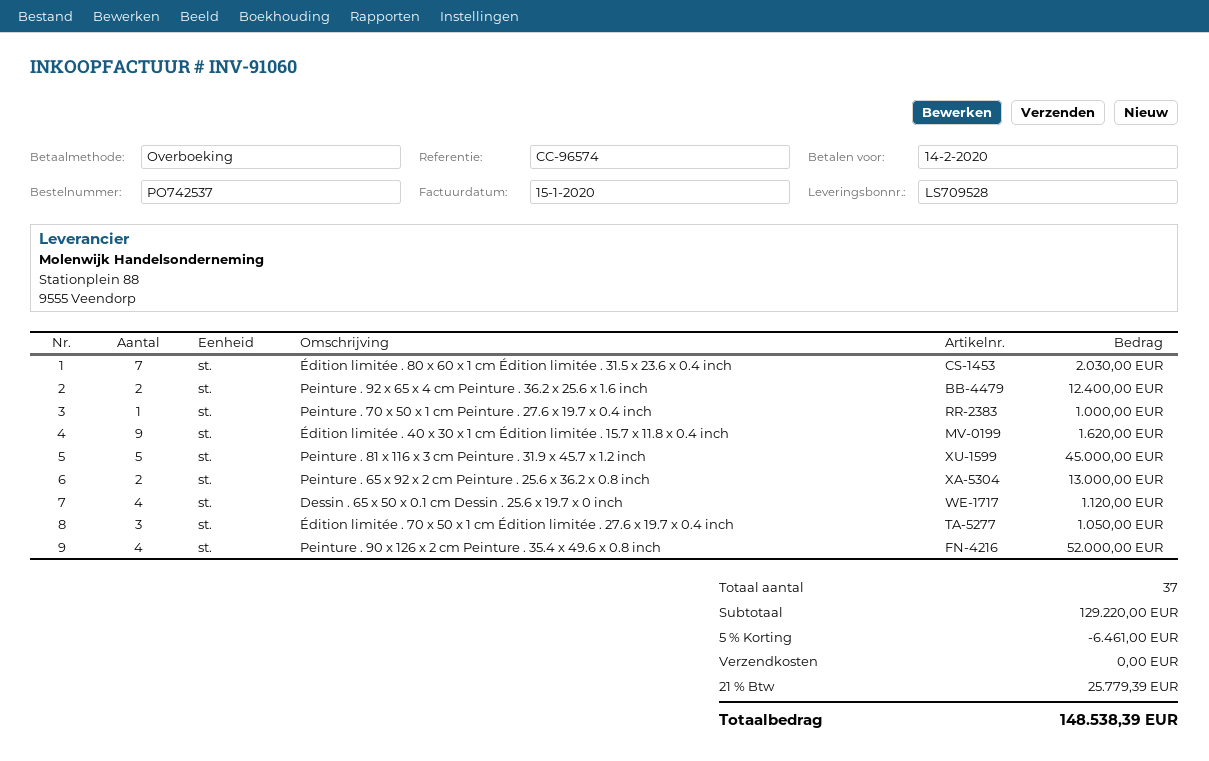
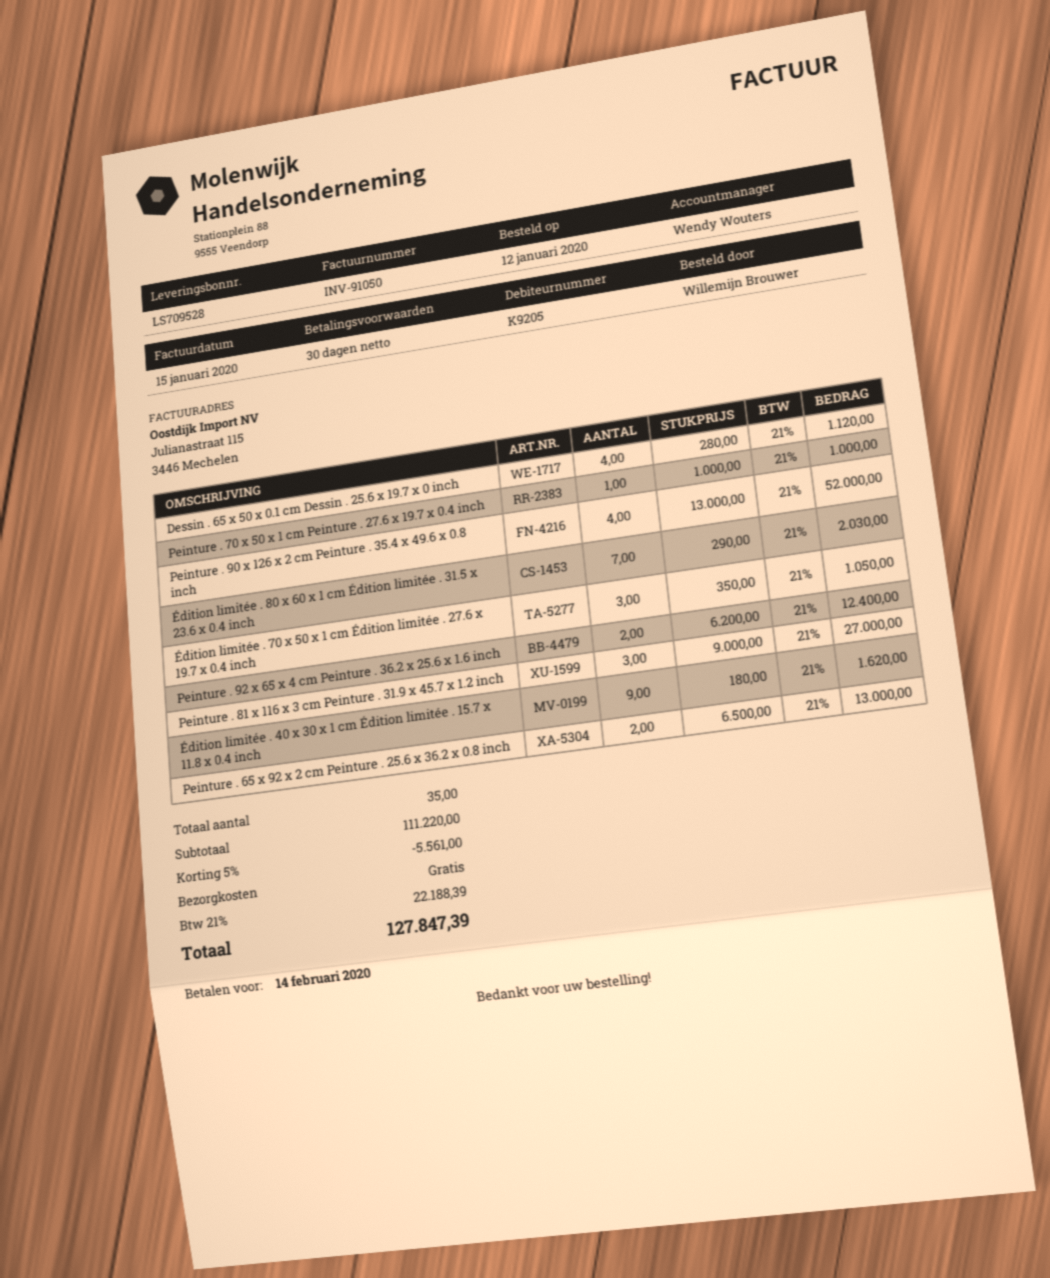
invoice number: INV-91060 -> INV-91050
Peinture . 81 x 116 x 3 cm Peinture . 31.9 x 45.7 x 1.2 inch: 5 for 45000.00 -> 3 for 27000.00
total quantity: 37 -> 35
subtotal: 129220.00 -> 111220.00
discount: 5% = 6461.00 -> 5% = 5561.00
tax: 21% = 25779.39 -> 21% = 22188.39
total: 148538.39 -> 127847.39

